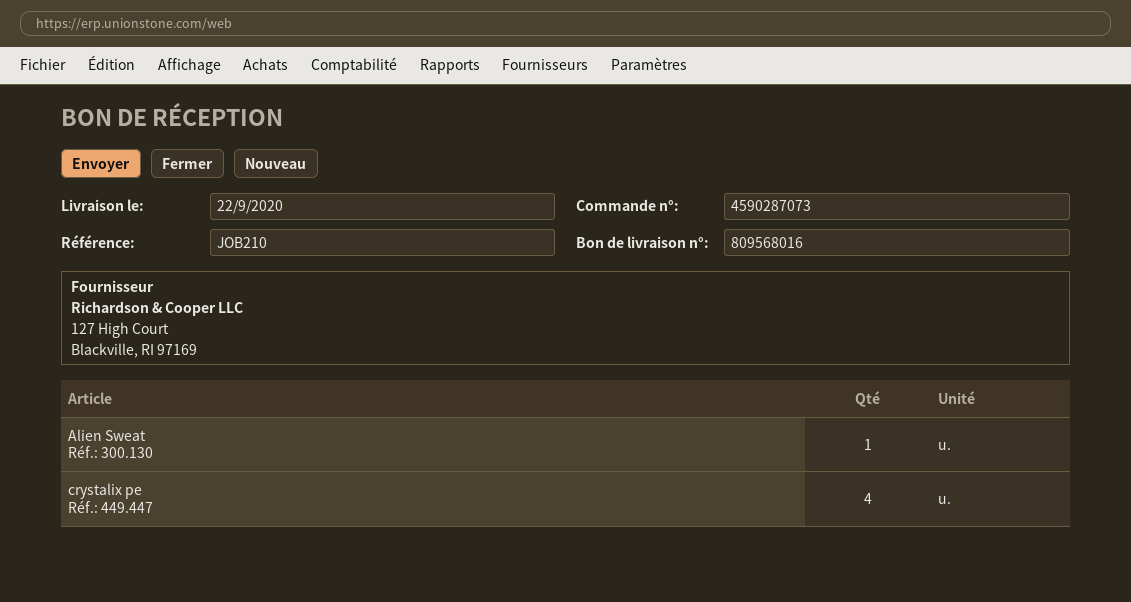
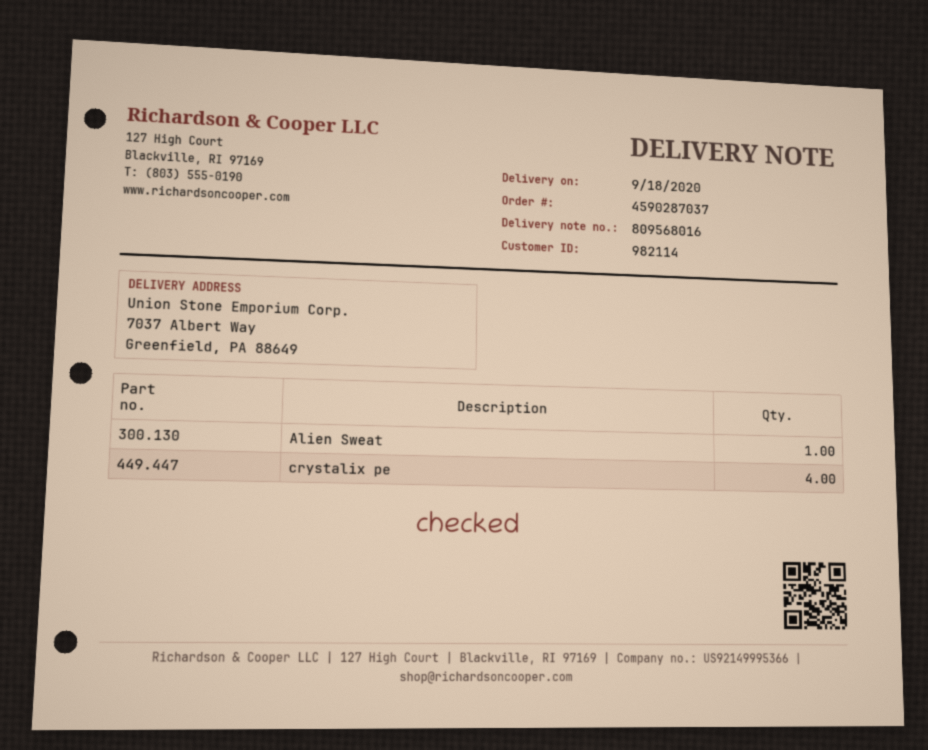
order number: 4590287073 -> 4590287037
delivery date: 2020-09-22 -> 2020-09-18

